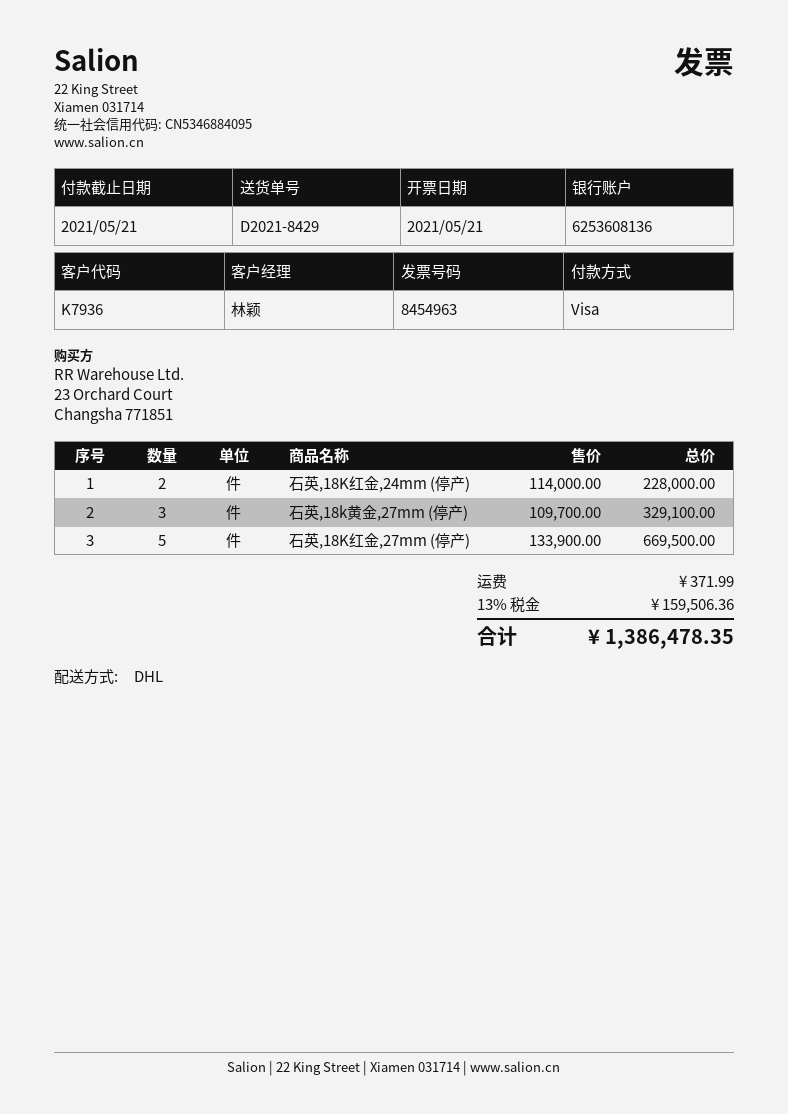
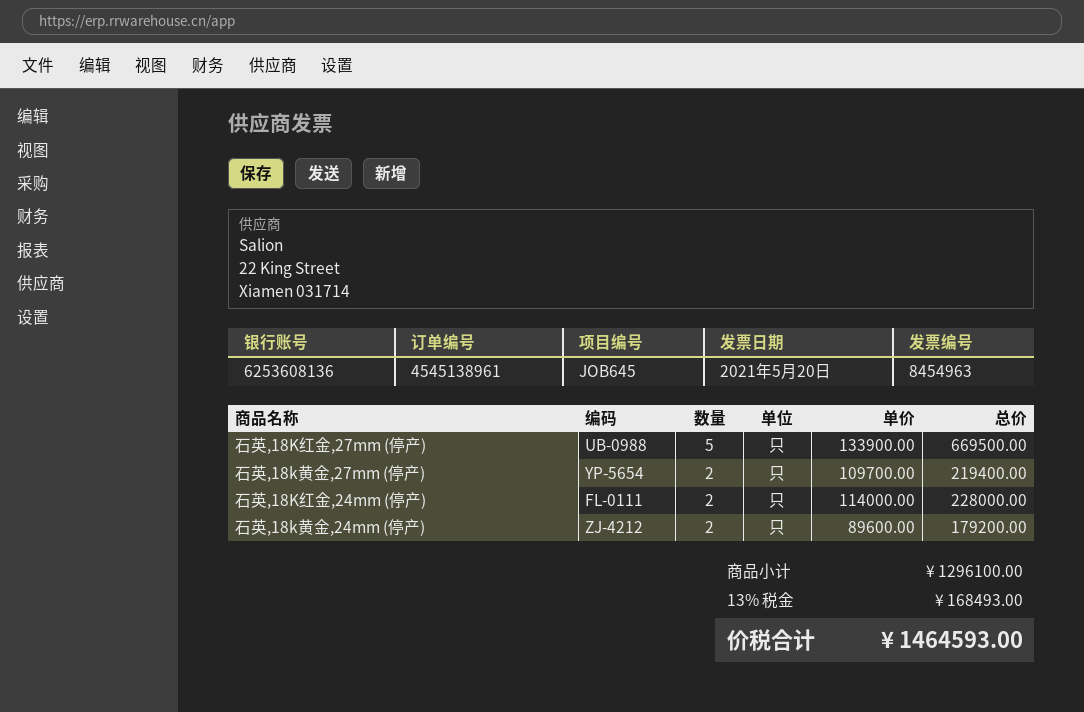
invoice date: 2021-05-21 -> 2021-05-20
石英,18k黄金,27mm (停产): 3 x 109700.00 = 329100.00 -> 2 x 109700.00 = 219400.00
石英,18k黄金,24mm (停产): none -> 2 x 89600.00 = 179200.00
shipping: 371.99 -> none
tax: 13% = 159506.36 -> 13% = 168493.00
total: 1386478.35 -> 1464593.00

